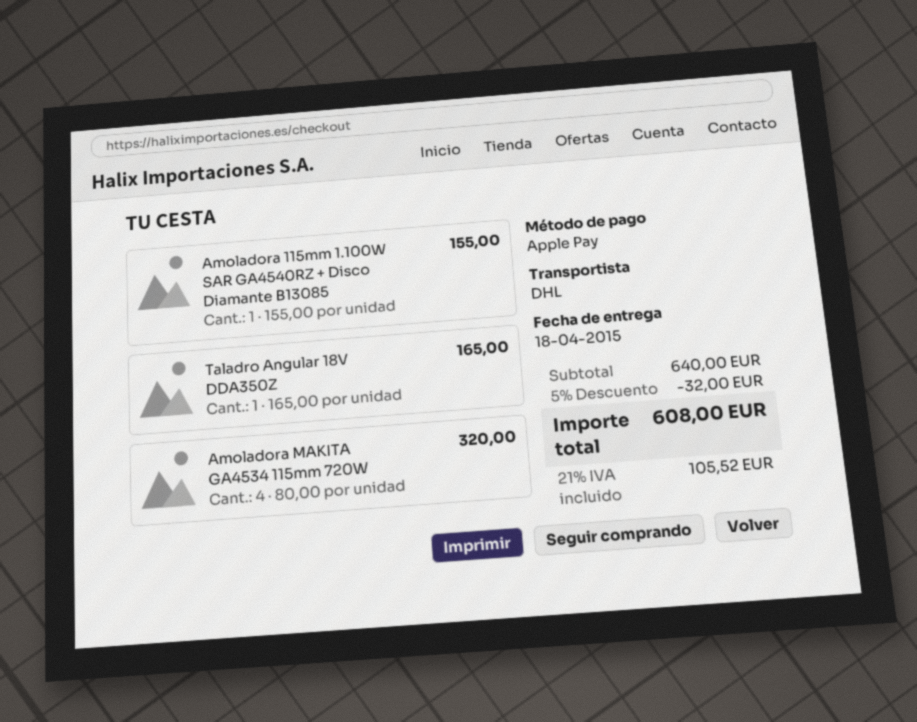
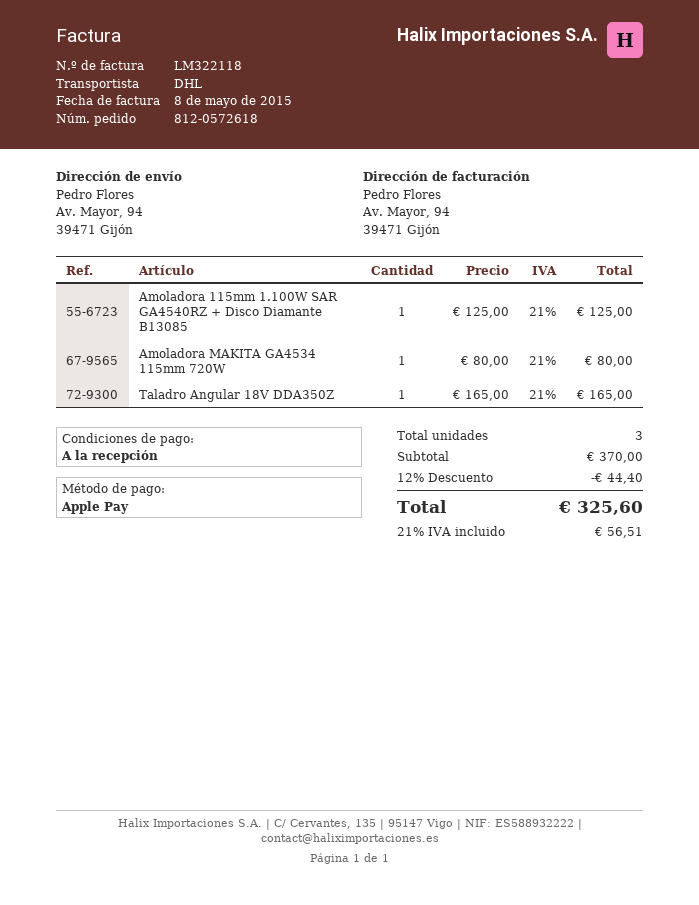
Amoladora 115mm 1.100W SAR GA4540RZ + Disco Diamante B13085: 1 x 155.00 = 155.00 -> 1 x 125.00 = 125.00
Amoladora MAKITA GA4534 115mm 720W: 4 x 80.00 = 320.00 -> 1 x 80.00 = 80.00
subtotal: 640.00 -> 370.00
discount: 5% = 32.00 -> 12% = 44.40
tax: 21% = 105.52 -> 21% = 56.51
total: 608.00 -> 325.60

